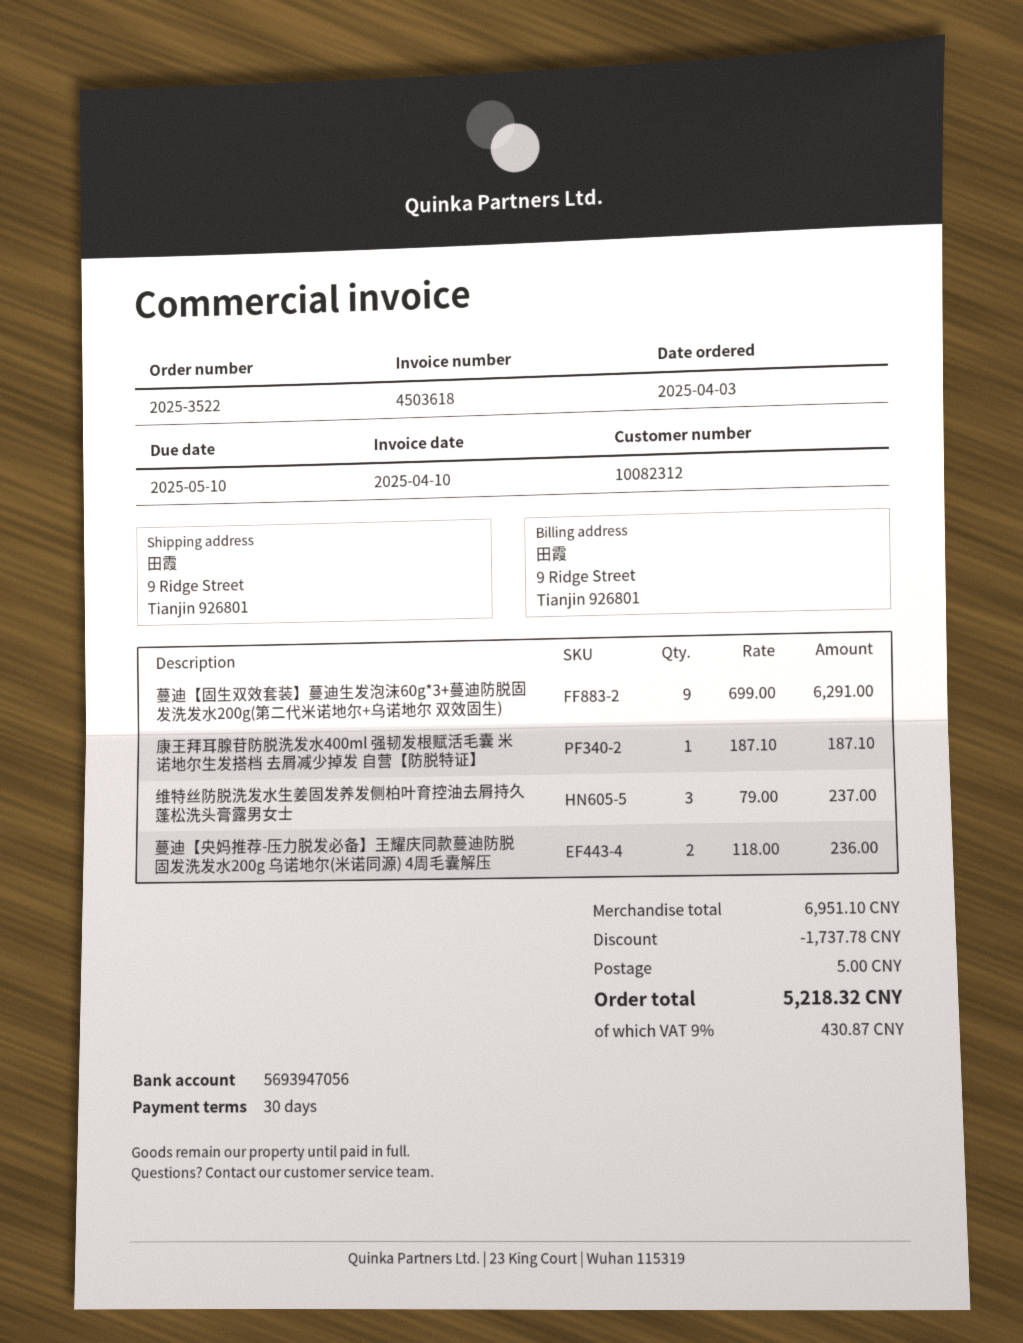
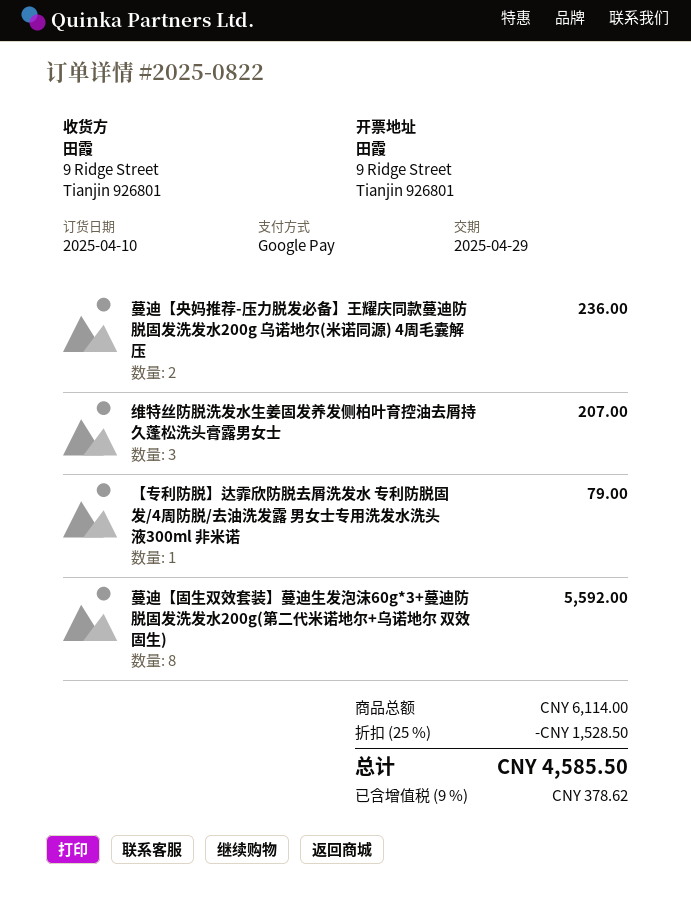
order number: 2025-3522 -> 2025-0822
order date: 2025-04-03 -> 2025-04-10
蔓迪【固生双效套装】蔓迪生发泡沫60g*3+蔓迪防脱固发洗发水200g(第二代米诺地尔+乌诺地尔 双效固生): 9 for 6291.00 -> 8 for 5592.00
康王拜耳腺苷防脱洗发水400ml 强韧发根赋活毛囊 米诺地尔生发搭档 去屑减少掉发 自营【防脱特证】: 1 for 187.10 -> none
维特丝防脱洗发水生姜固发养发侧柏叶育控油去屑持久蓬松洗头膏露男女士: 3 for 237.00 -> 3 for 207.00
【专利防脱】达霏欣防脱去屑洗发水 专利防脱固发/4周防脱/去油洗发露 男女士专用洗发水洗头液300ml 非米诺: none -> 1 for 79.00
subtotal: 6951.10 -> 6114.00
discount: 1737.78 -> 1528.50
shipping: 5.00 -> none
tax: 9% = 430.87 -> 9% = 378.62
total: 5218.32 -> 4585.50

